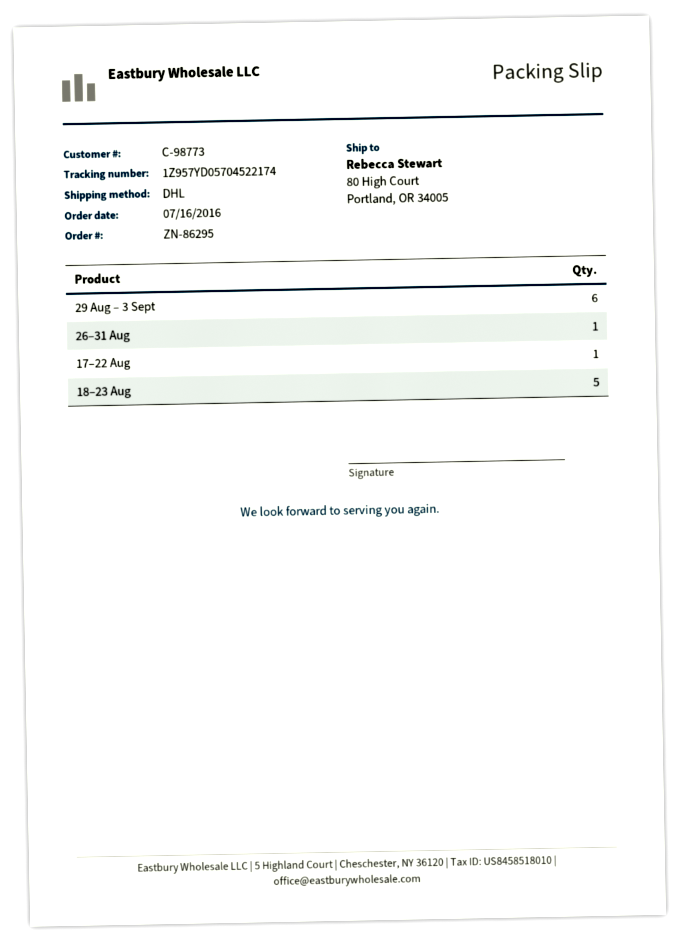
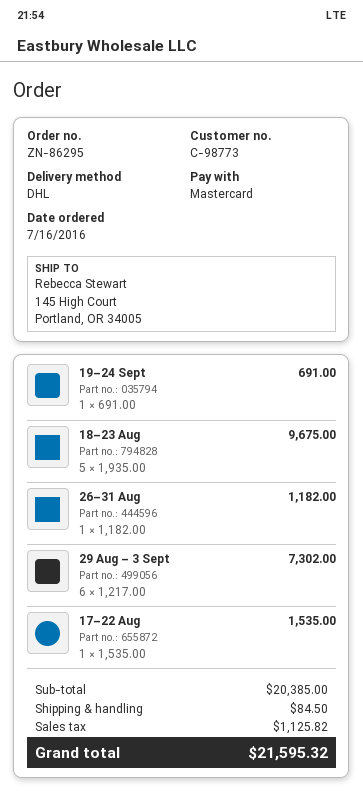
ship to: 80 High Court, Portland, OR 34005 -> 145 High Court, Portland, OR 34005
19–24 Sept: none -> 1

